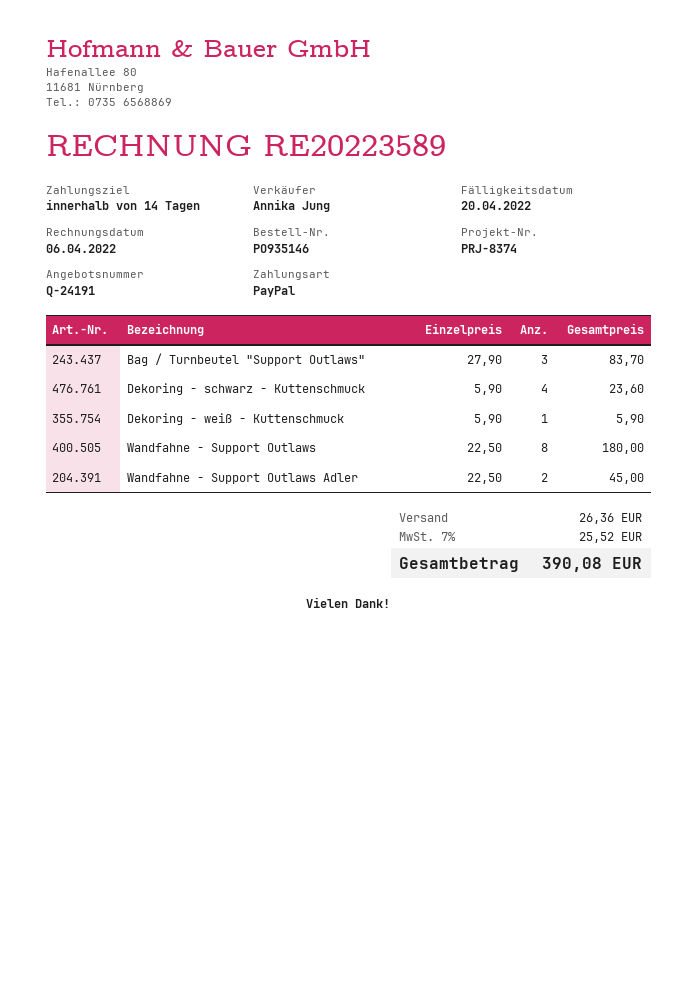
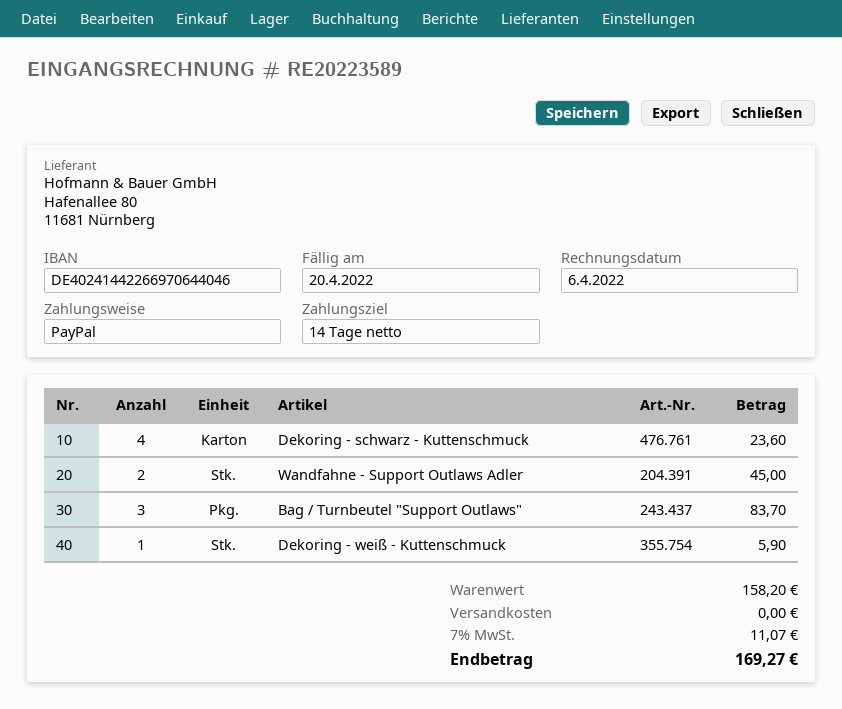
Wandfahne - Support Outlaws: 8 for 180.00 -> none
shipping: 26.36 -> 0.00
tax: 7% = 25.52 -> 7% = 11.07
total: 390.08 -> 169.27

